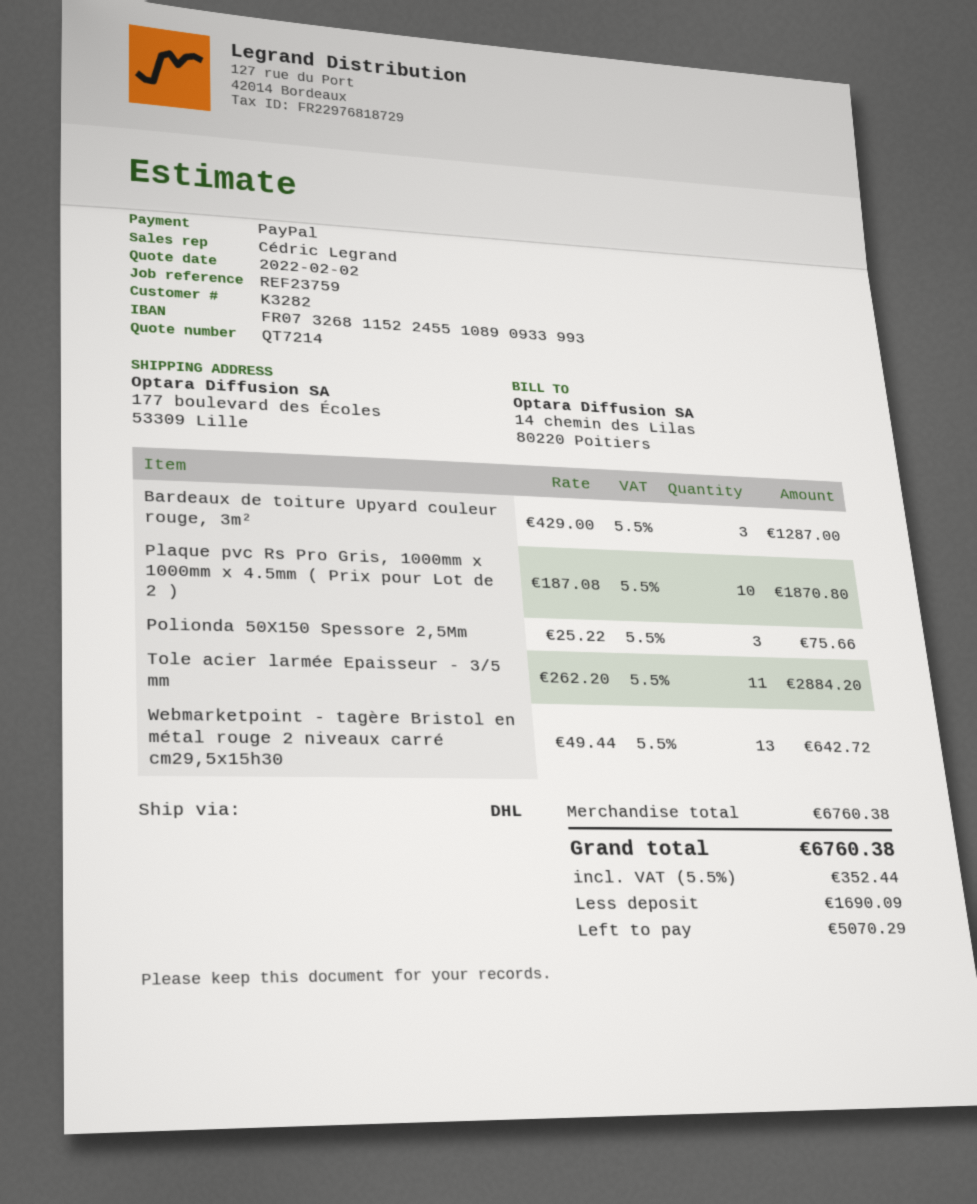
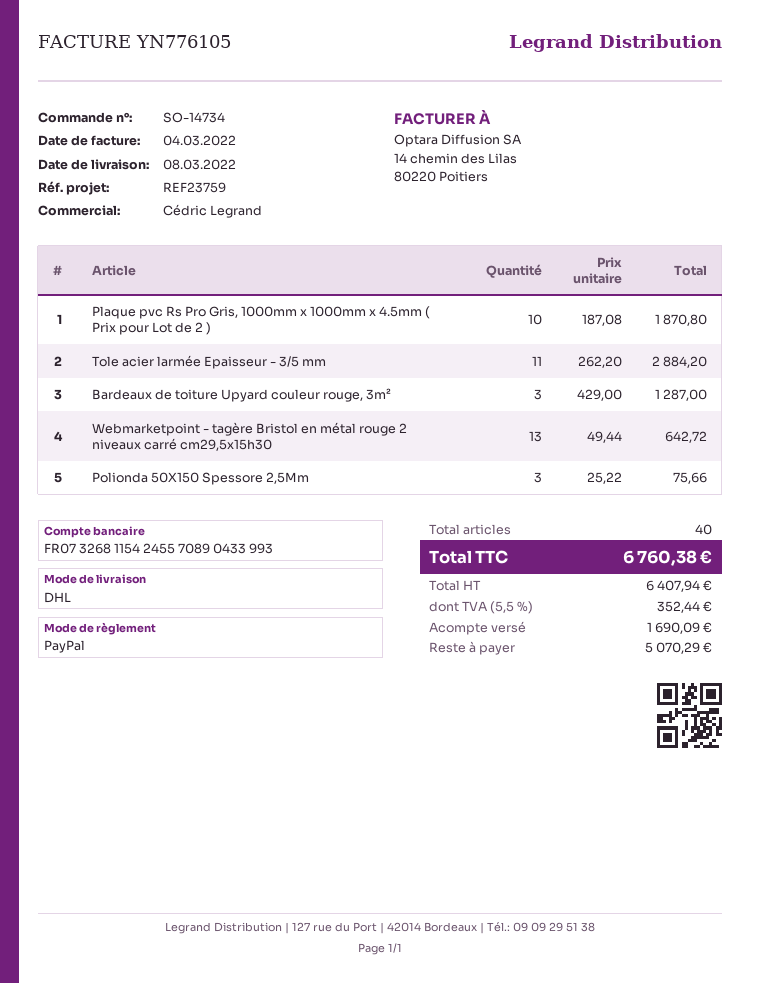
bank account: FR0732681152245510890933993 -> FR0732681154245570890433993

